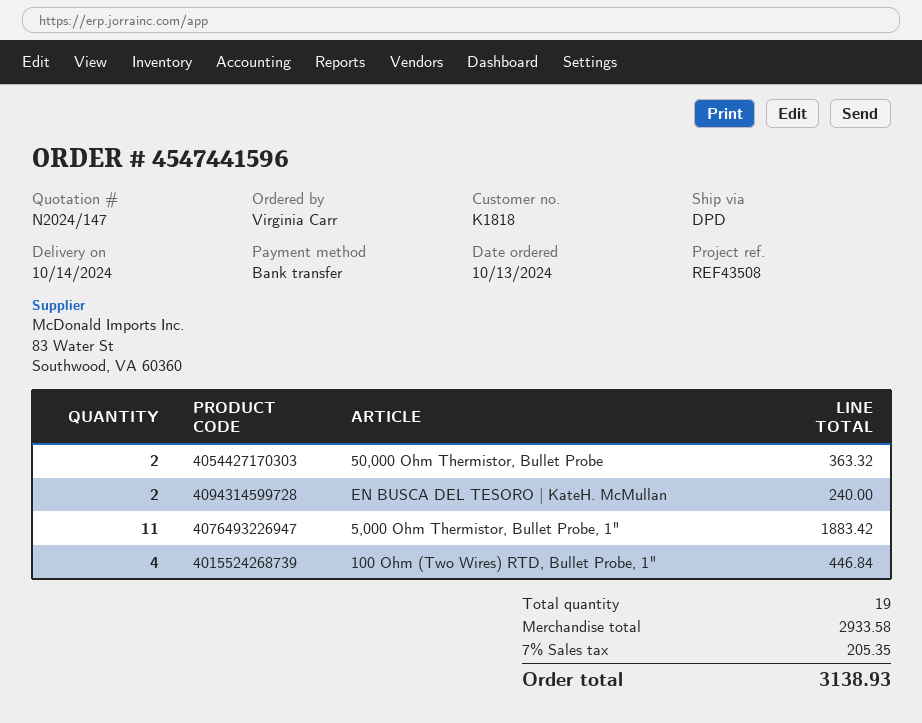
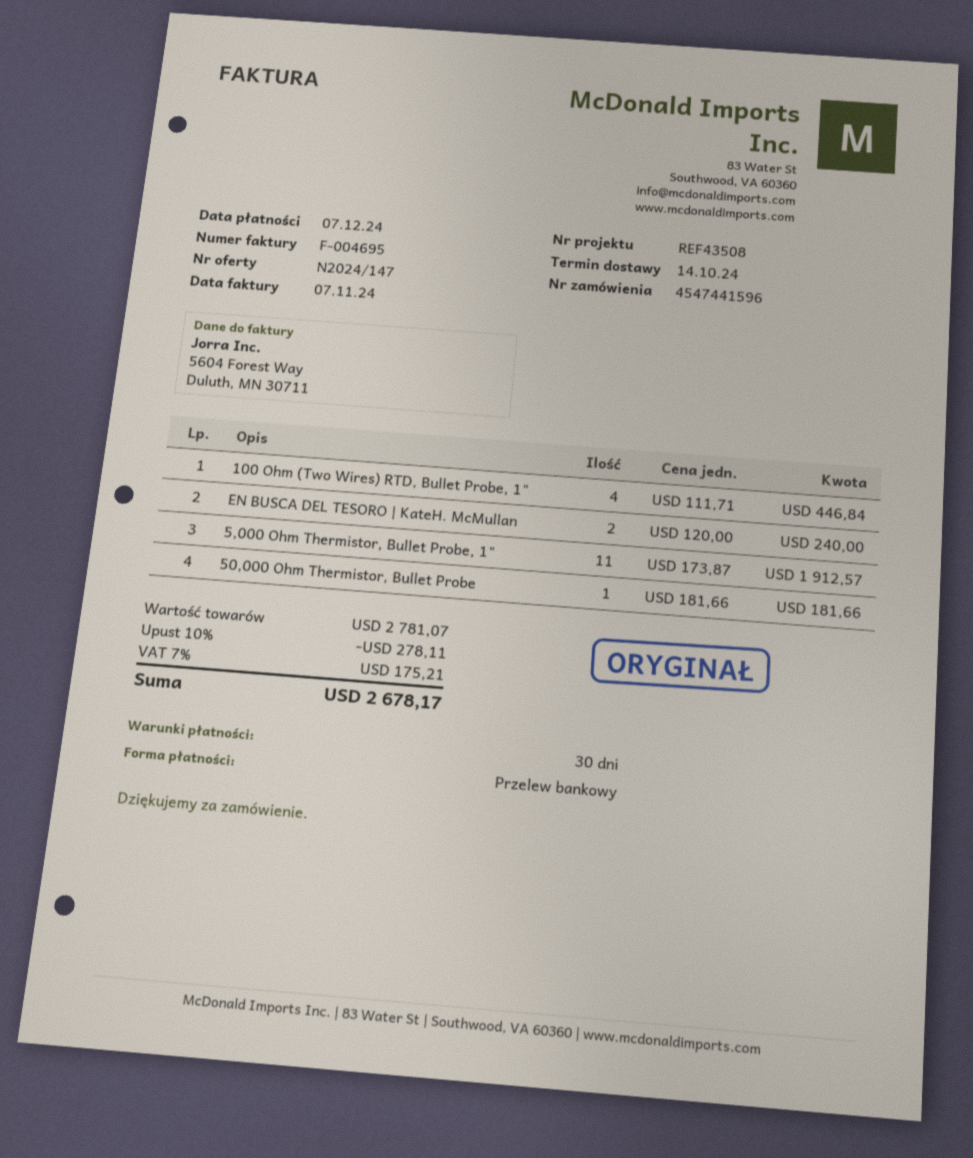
50,000 Ohm Thermistor, Bullet Probe: 2 for 363.32 -> 1 for 181.66
5,000 Ohm Thermistor, Bullet Probe, 1": 11 for 1883.42 -> 11 for 1912.57
subtotal: 2933.58 -> 2781.07
discount: none -> 10% = 278.11
tax: 7% = 205.35 -> 7% = 175.21
total: 3138.93 -> 2678.17

